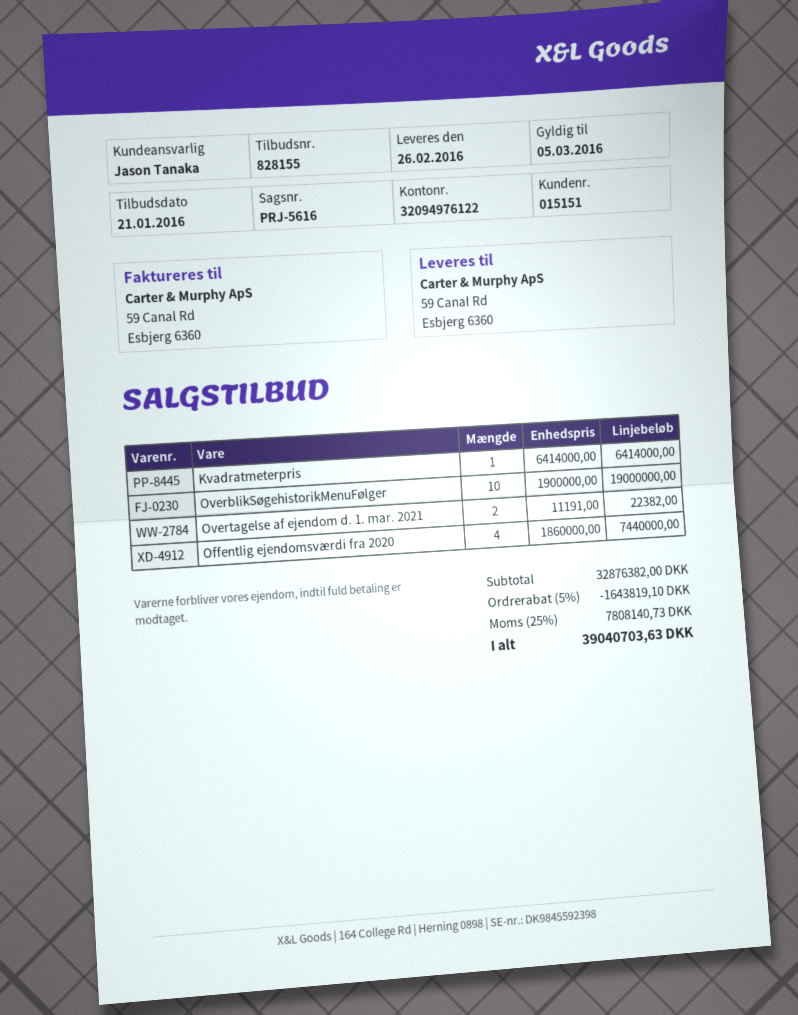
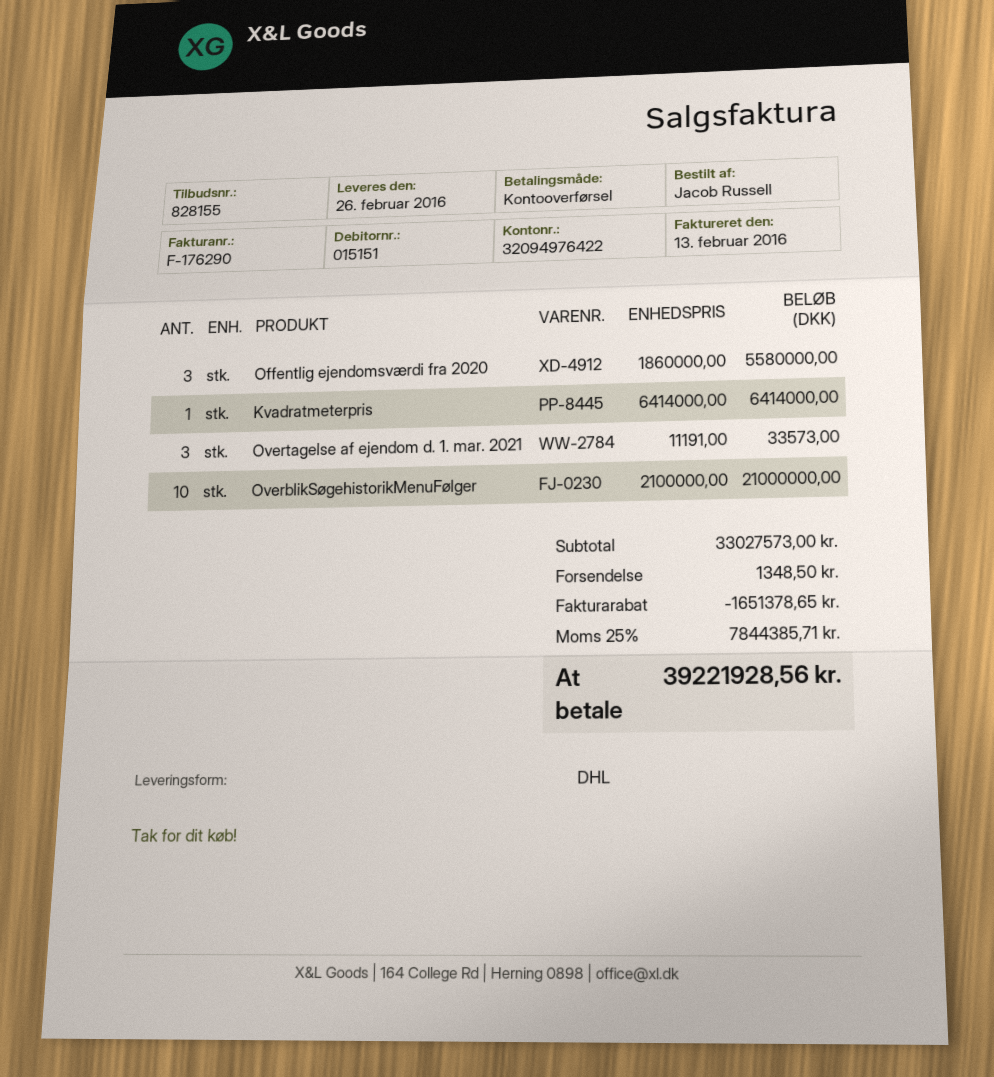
bank account: 32094976122 -> 32094976422
OverblikSøgehistorikMenuFølger: 10 x 1900000.00 = 19000000.00 -> 10 x 2100000.00 = 21000000.00
Overtagelse af ejendom d. 1. mar. 2021: 2 x 11191.00 = 22382.00 -> 3 x 11191.00 = 33573.00
Offentlig ejendomsværdi fra 2020: 4 x 1860000.00 = 7440000.00 -> 3 x 1860000.00 = 5580000.00
subtotal: 32876382.00 -> 33027573.00
discount: 1643819.10 -> 1651378.65
shipping: none -> 1348.50
tax: 25% = 7808140.73 -> 25% = 7844385.71
total: 39040703.63 -> 39221928.56

